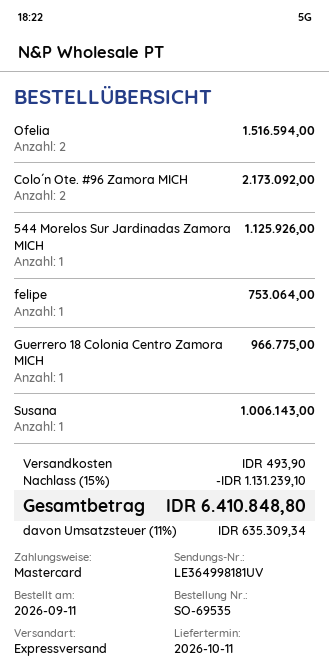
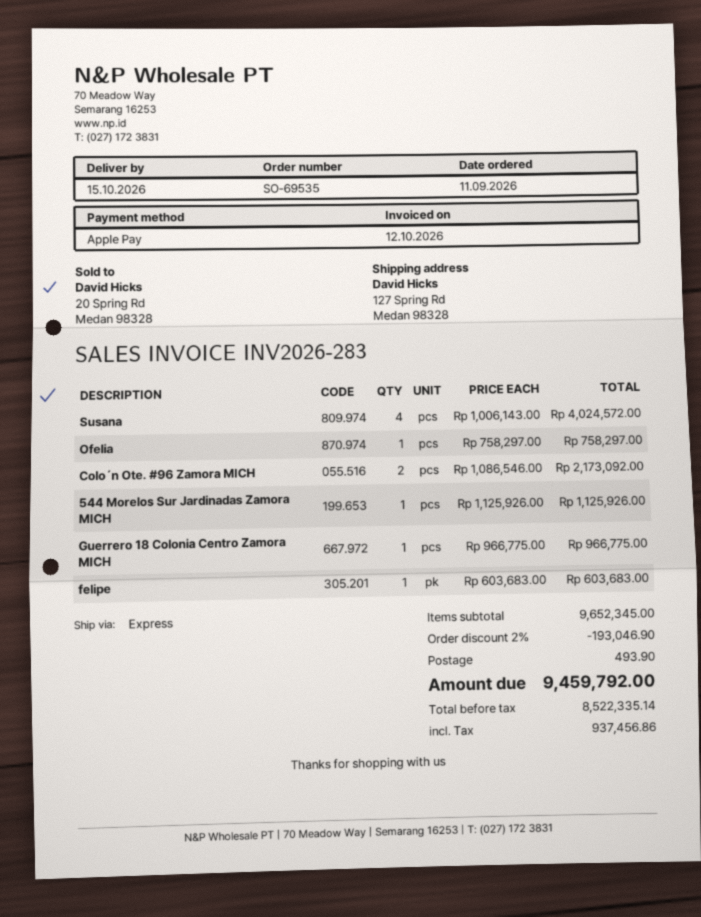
delivery date: 2026-10-11 -> 2026-10-15
payment method: Mastercard -> Apple Pay
Ofelia: 2 for 1516594.00 -> 1 for 758297.00
felipe: 1 for 753064.00 -> 1 for 603683.00
Susana: 1 for 1006143.00 -> 4 for 4024572.00
discount: 15% = 1131239.10 -> 2% = 193046.90
tax: 635309.34 -> 937456.86
total: 6410848.80 -> 9459792.00

